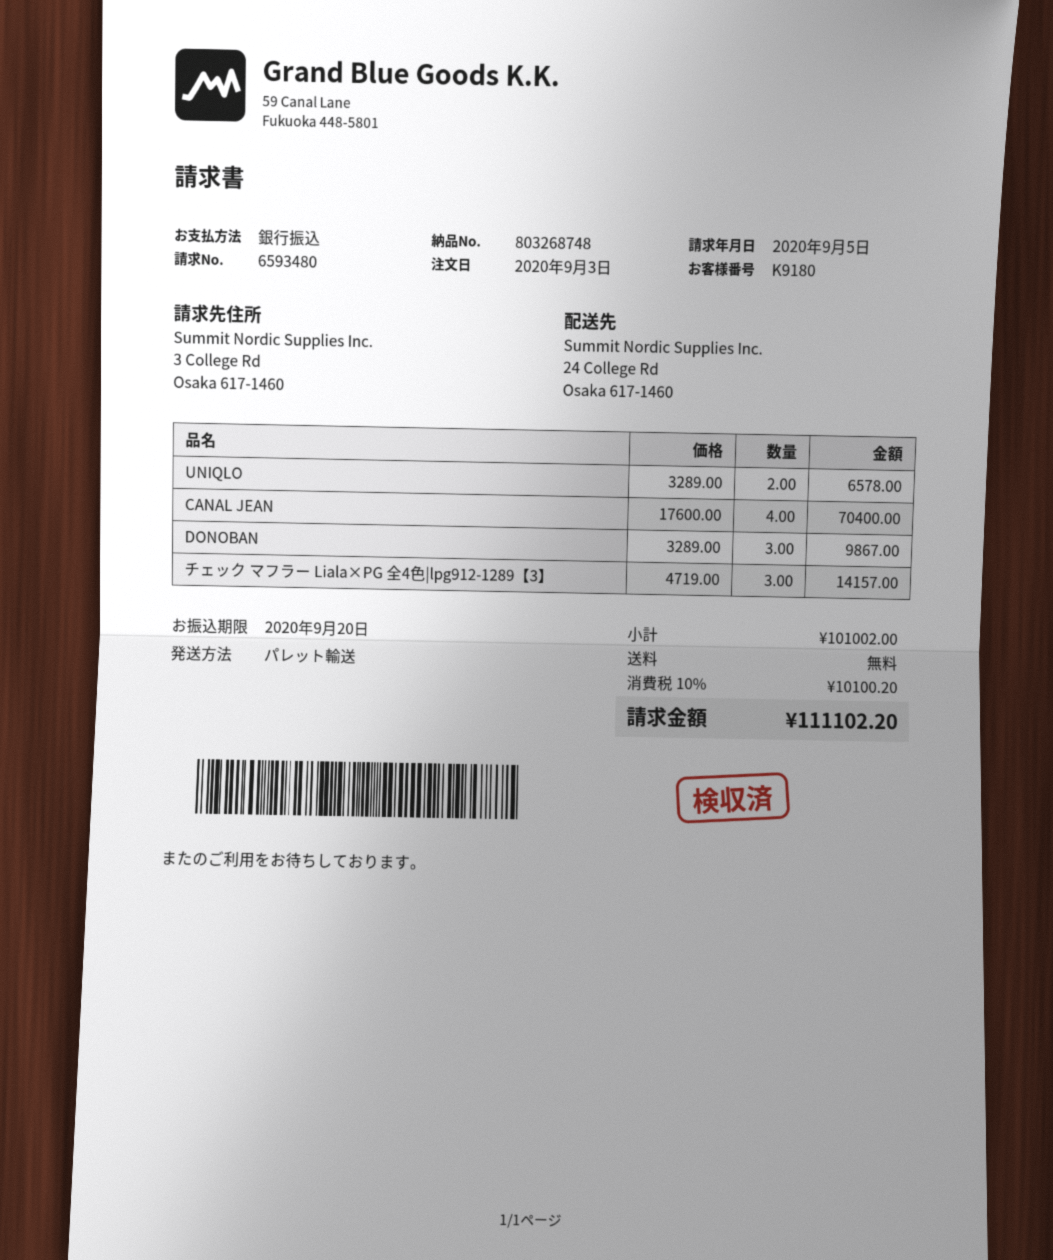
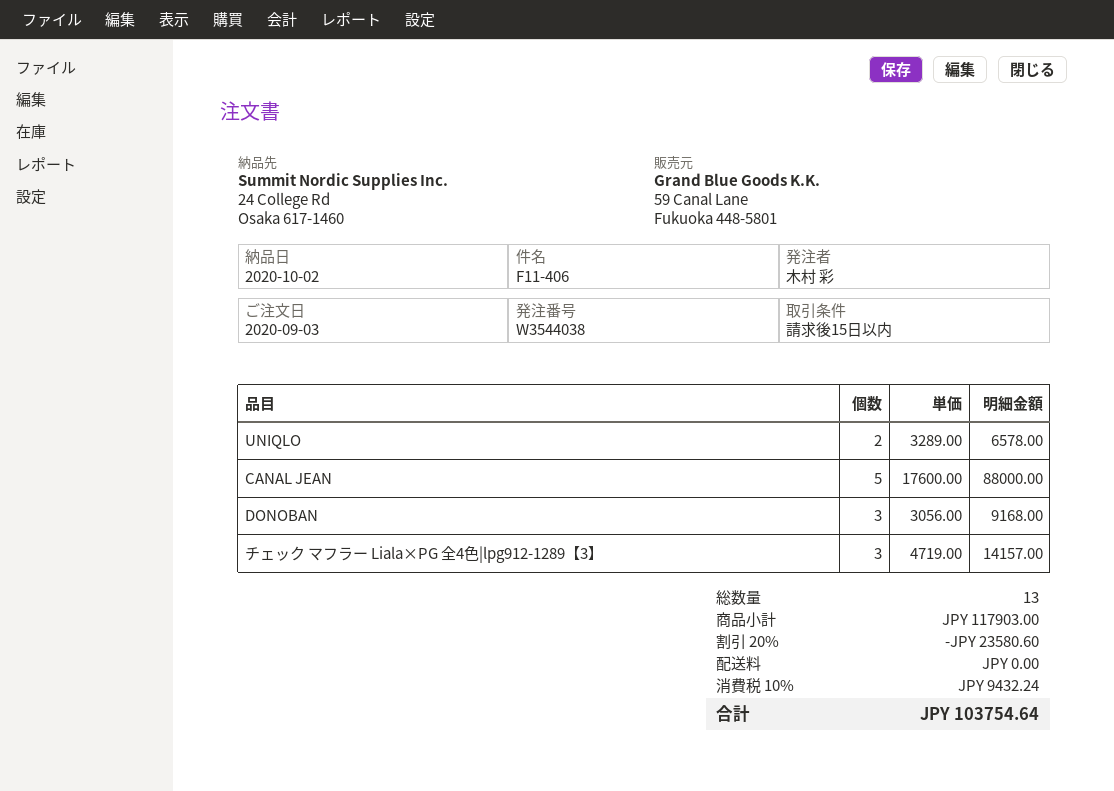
CANAL JEAN: 4 x 17600.00 = 70400.00 -> 5 x 17600.00 = 88000.00
DONOBAN: 3 x 3289.00 = 9867.00 -> 3 x 3056.00 = 9168.00
subtotal: 101002.00 -> 117903.00
discount: none -> 20% = 23580.60
tax: 10% = 10100.20 -> 10% = 9432.24
total: 111102.20 -> 103754.64

